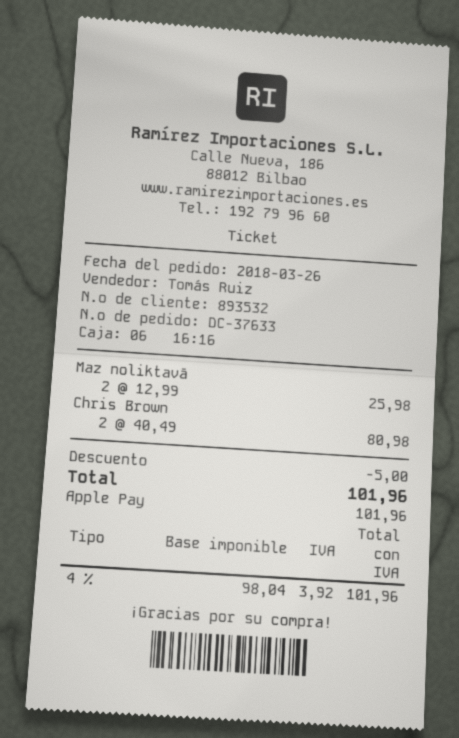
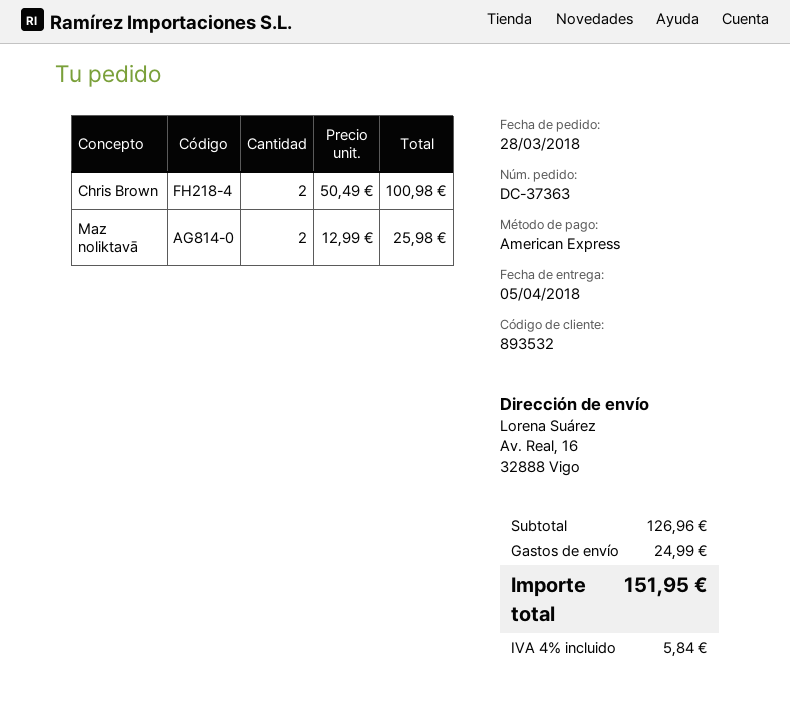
order number: DC-37633 -> DC-37363
order date: 2018-03-26 -> 2018-03-28
payment method: Apple Pay -> American Express
Chris Brown: 2 x 40.49 = 80.98 -> 2 x 50.49 = 100.98
discount: 5.00 -> none
shipping: none -> 24.99
tax: 4% = 3.92 -> 4% = 5.84
total: 101.96 -> 151.95

